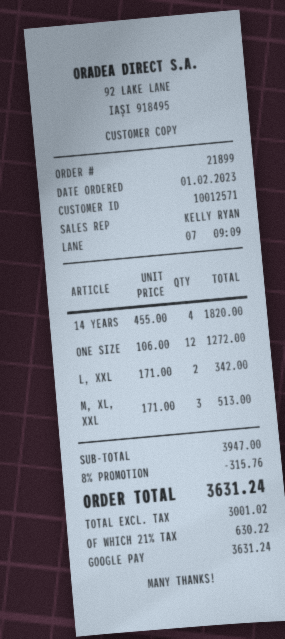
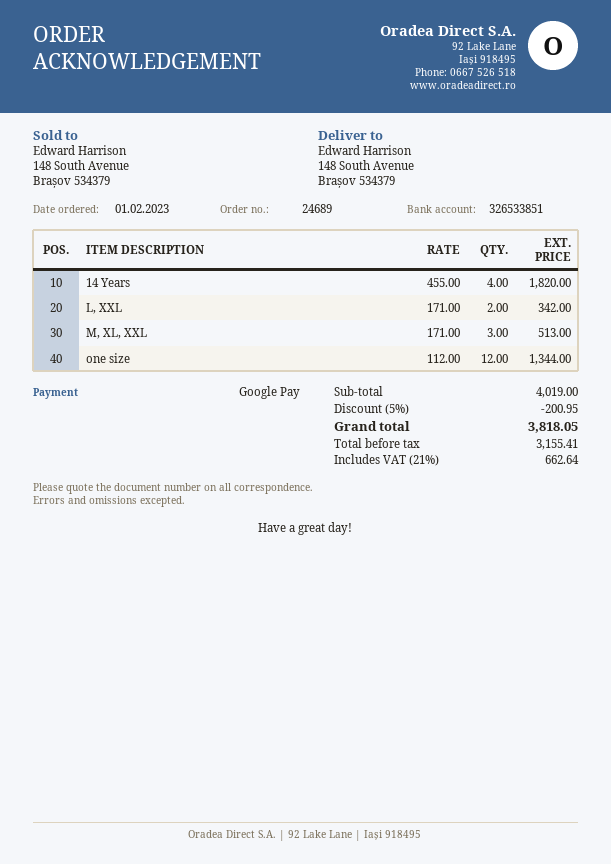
order number: 21899 -> 24689
ONE SIZE: 12 x 106.00 = 1272.00 -> 12 x 112.00 = 1344.00
subtotal: 3947.00 -> 4019.00
discount: 8% = 315.76 -> 5% = 200.95
net: 3001.02 -> 3155.41
tax: 21% = 630.22 -> 21% = 662.64
total: 3631.24 -> 3818.05

